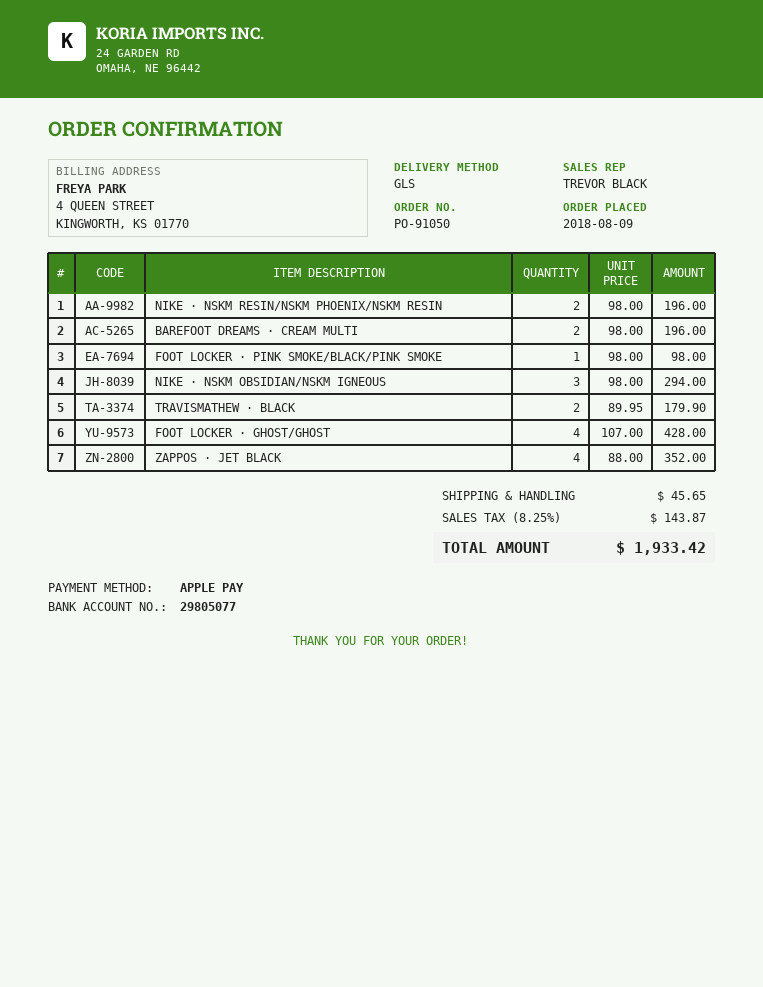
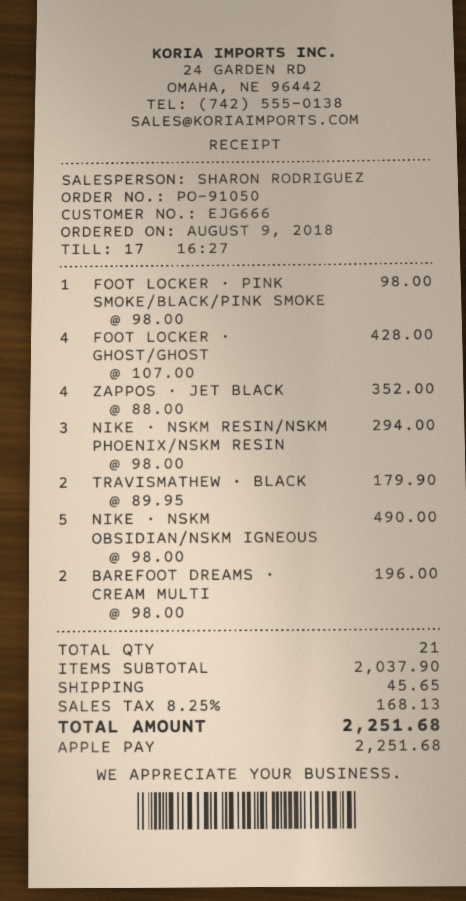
sales rep: TREVOR BLACK -> SHARON RODRIGUEZ
NIKE · NSKM RESIN/NSKM PHOENIX/NSKM RESIN: 2 x 98.00 = 196.00 -> 3 x 98.00 = 294.00
NIKE · NSKM OBSIDIAN/NSKM IGNEOUS: 3 x 98.00 = 294.00 -> 5 x 98.00 = 490.00
tax: 8.25% = 143.87 -> 8.25% = 168.13
total: 1933.42 -> 2251.68

